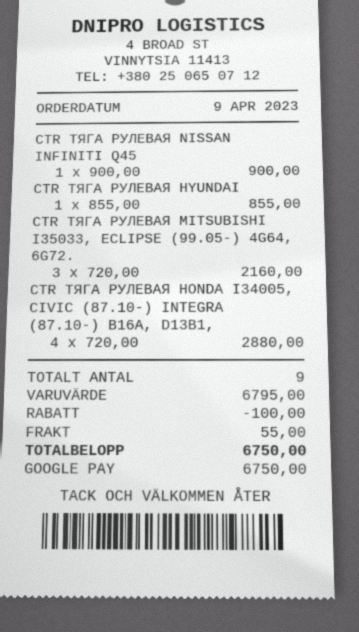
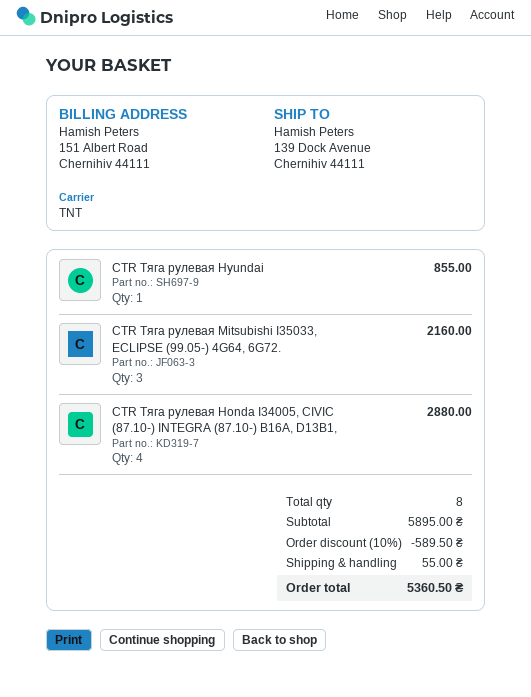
CTR ТЯГА РУЛЕВАЯ NISSAN INFINITI Q45: 1 for 900.00 -> none
total quantity: 9 -> 8
subtotal: 6795.00 -> 5895.00
discount: 100.00 -> 589.50
total: 6750.00 -> 5360.50

